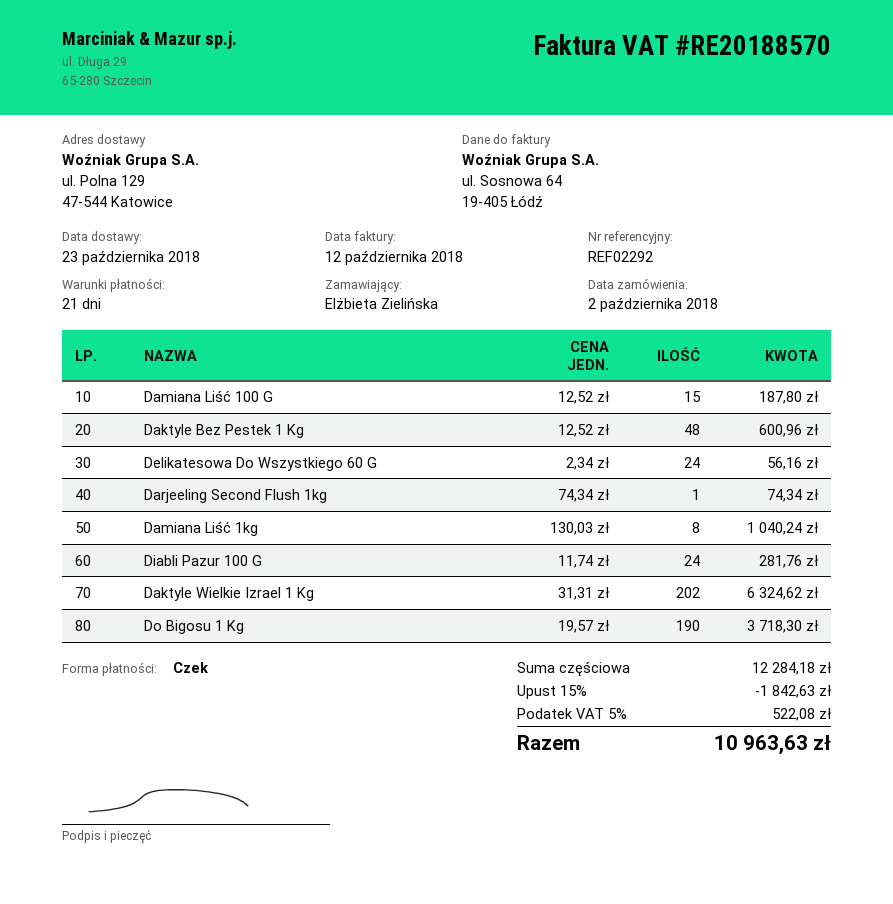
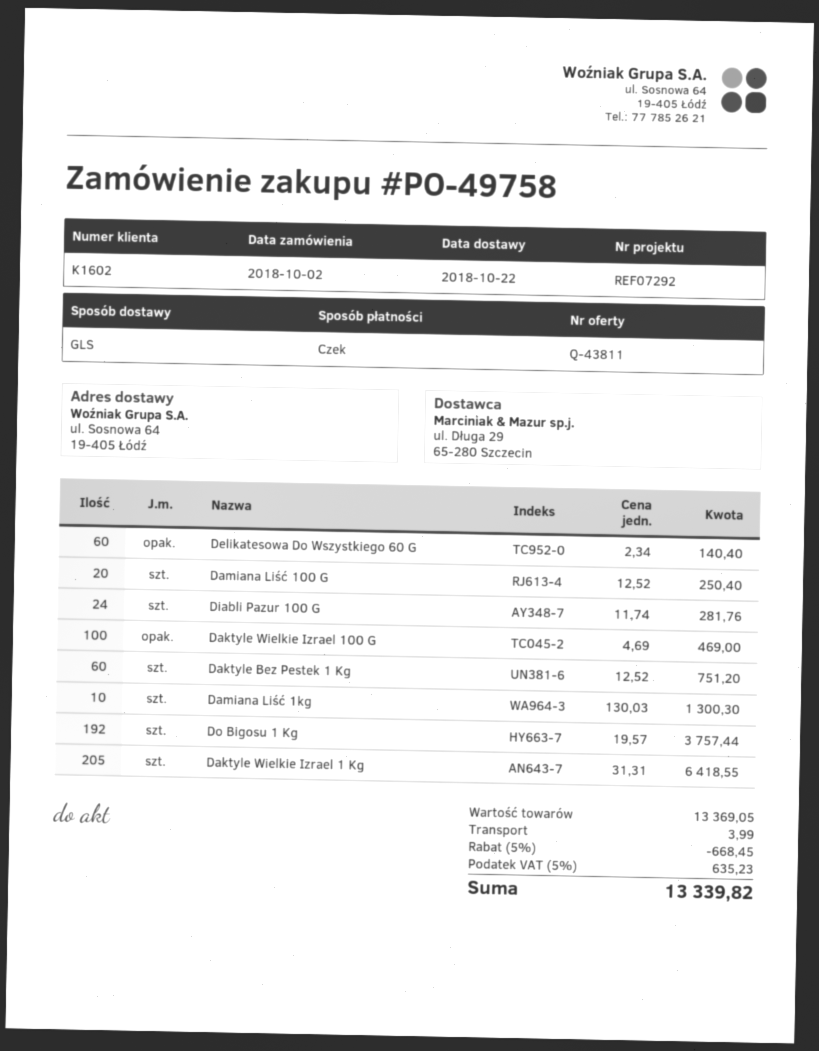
delivery date: 2018-10-23 -> 2018-10-22
reference: REF02292 -> REF07292
ship to: ul. Polna 129, 47-544 Katowice -> ul. Sosnowa 64, 19-405 Łódź
Damiana Liść 100 G: 15 x 12.52 = 187.80 -> 20 x 12.52 = 250.40
Daktyle Bez Pestek 1 Kg: 48 x 12.52 = 600.96 -> 60 x 12.52 = 751.20
Delikatesowa Do Wszystkiego 60 G: 24 x 2.34 = 56.16 -> 60 x 2.34 = 140.40
Darjeeling Second Flush 1kg: 1 x 74.34 = 74.34 -> none
Damiana Liść 1kg: 8 x 130.03 = 1040.24 -> 10 x 130.03 = 1300.30
Daktyle Wielkie Izrael 1 Kg: 202 x 31.31 = 6324.62 -> 205 x 31.31 = 6418.55
Do Bigosu 1 Kg: 190 x 19.57 = 3718.30 -> 192 x 19.57 = 3757.44
Daktyle Wielkie Izrael 100 G: none -> 100 x 4.69 = 469.00
subtotal: 12284.18 -> 13369.05
discount: 15% = 1842.63 -> 5% = 668.45
shipping: none -> 3.99
tax: 5% = 522.08 -> 5% = 635.23
total: 10963.63 -> 13339.82

